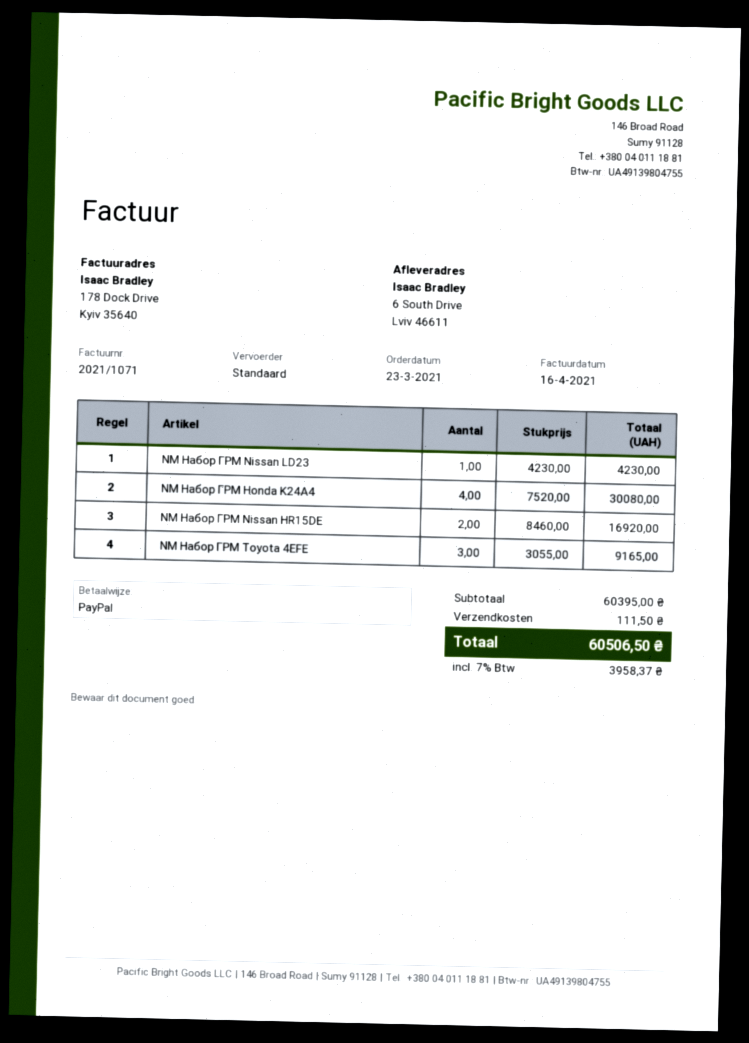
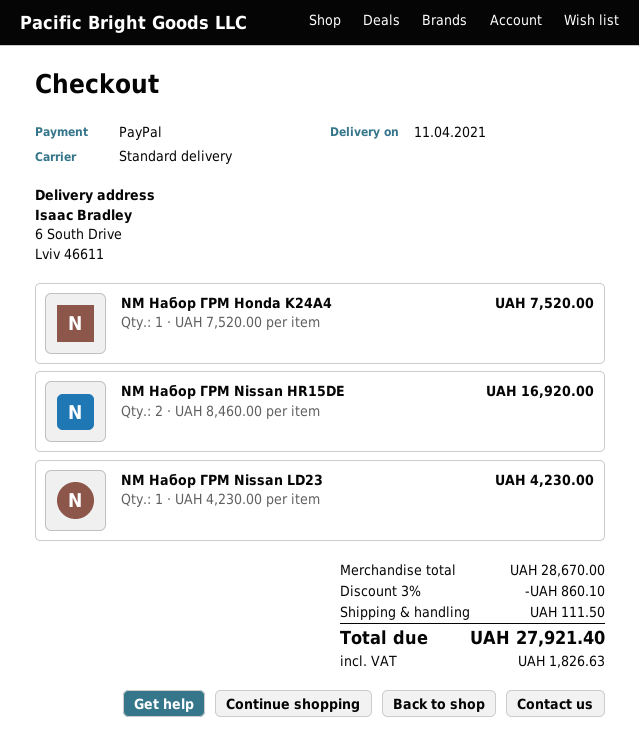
NM Набор ГРМ Honda K24A4: 4 x 7520.00 = 30080.00 -> 1 x 7520.00 = 7520.00
NM Набор ГРМ Toyota 4EFE: 3 x 3055.00 = 9165.00 -> none
subtotal: 60395.00 -> 28670.00
discount: none -> 3% = 860.10
tax: 3958.37 -> 1826.63
total: 60506.50 -> 27921.40

